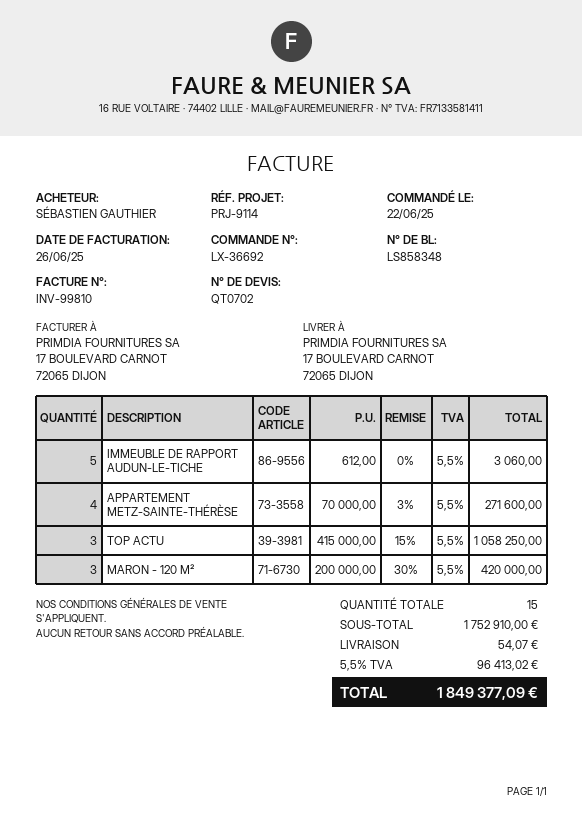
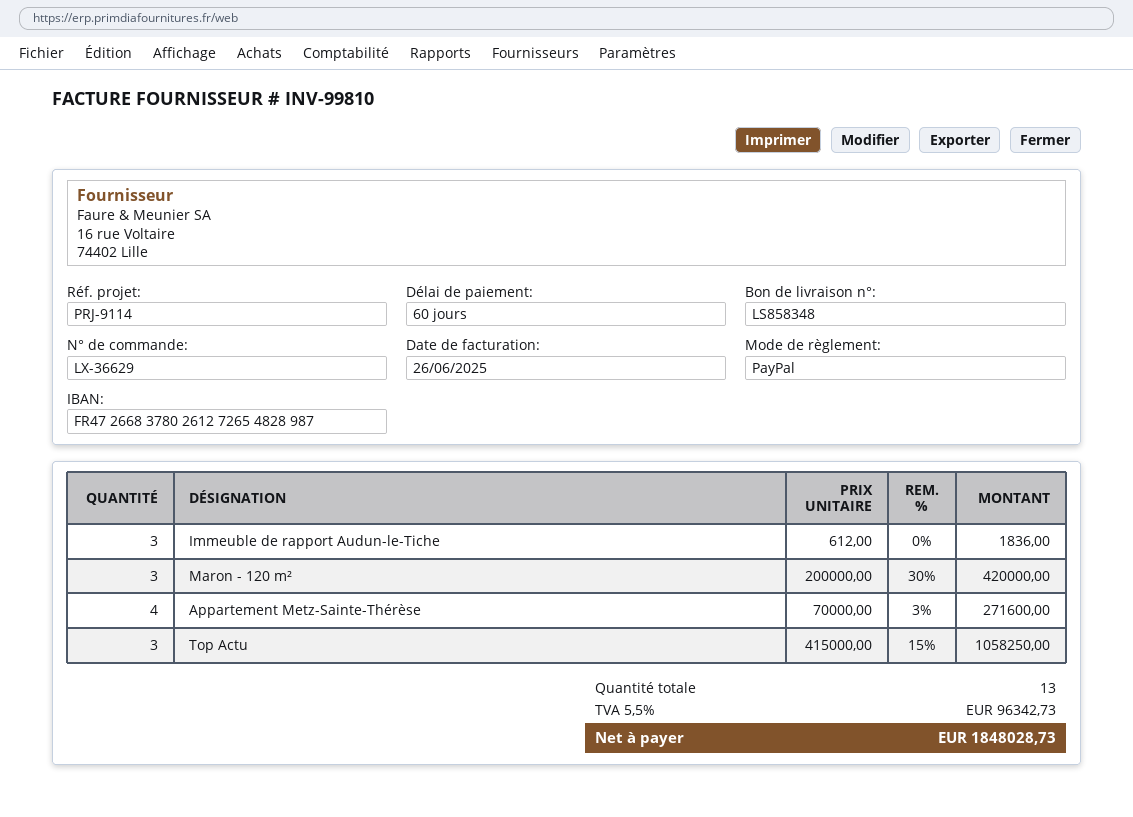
order number: LX-36692 -> LX-36629
IMMEUBLE DE RAPPORT AUDUN-LE-TICHE: 5 x 612.00 = 3060.00 -> 3 x 612.00 = 1836.00
total quantity: 15 -> 13
shipping: 54.07 -> none
tax: 5.5% = 96413.02 -> 5.5% = 96342.73
total: 1849377.09 -> 1848028.73

